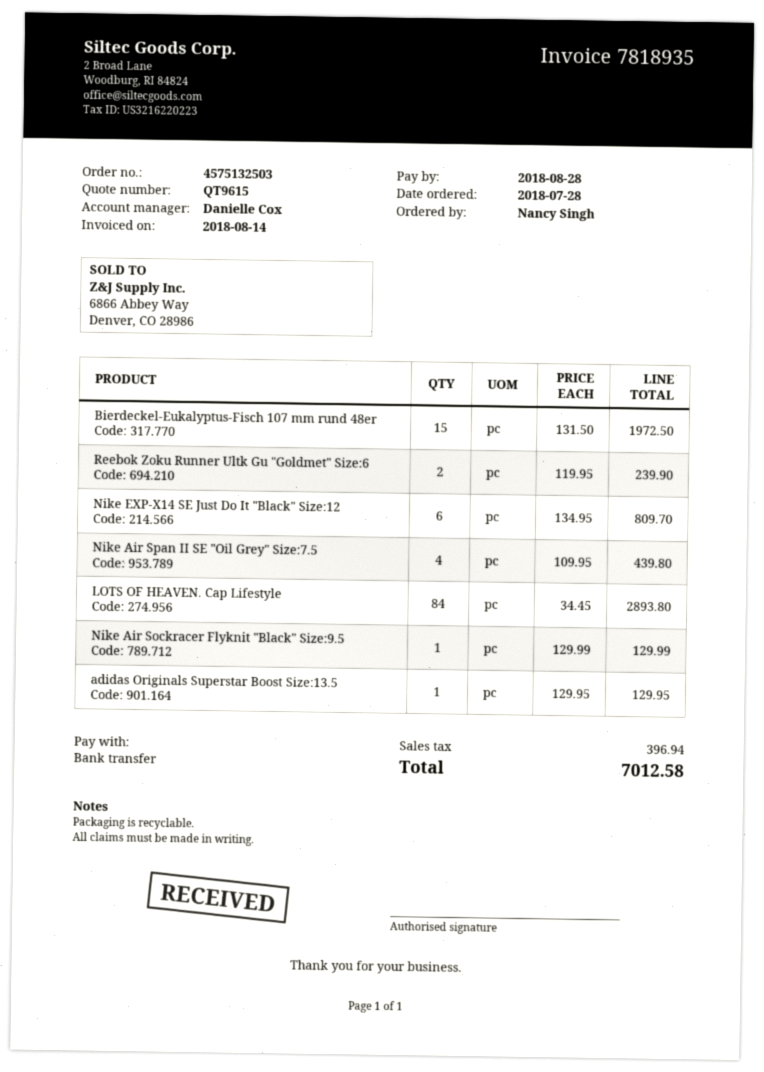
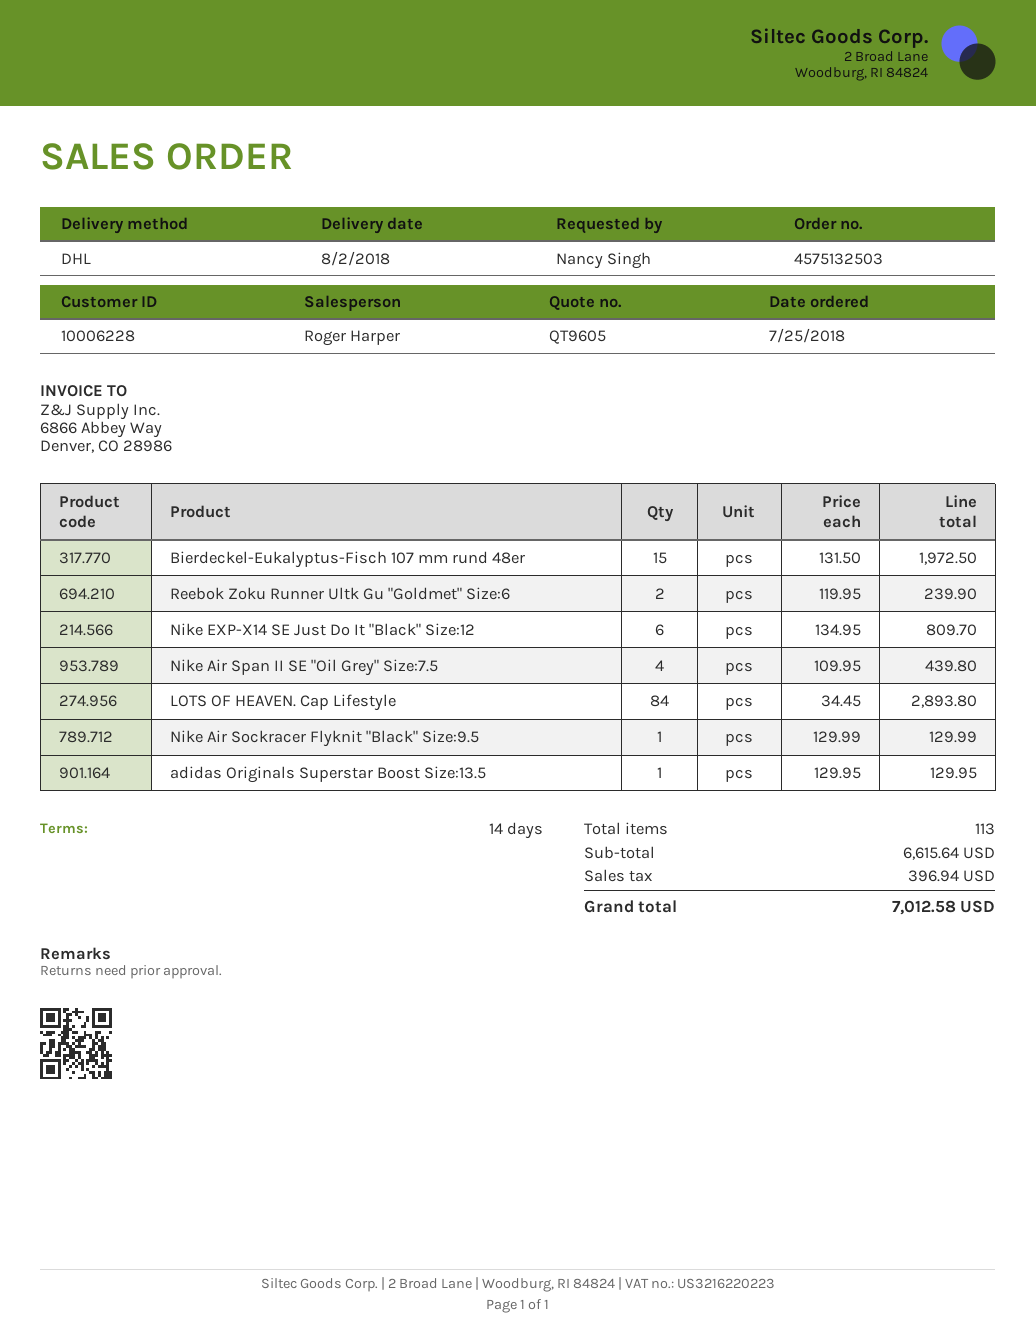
quote number: QT9615 -> QT9605
order date: 2018-07-28 -> 2018-07-25
sales rep: Danielle Cox -> Roger Harper

